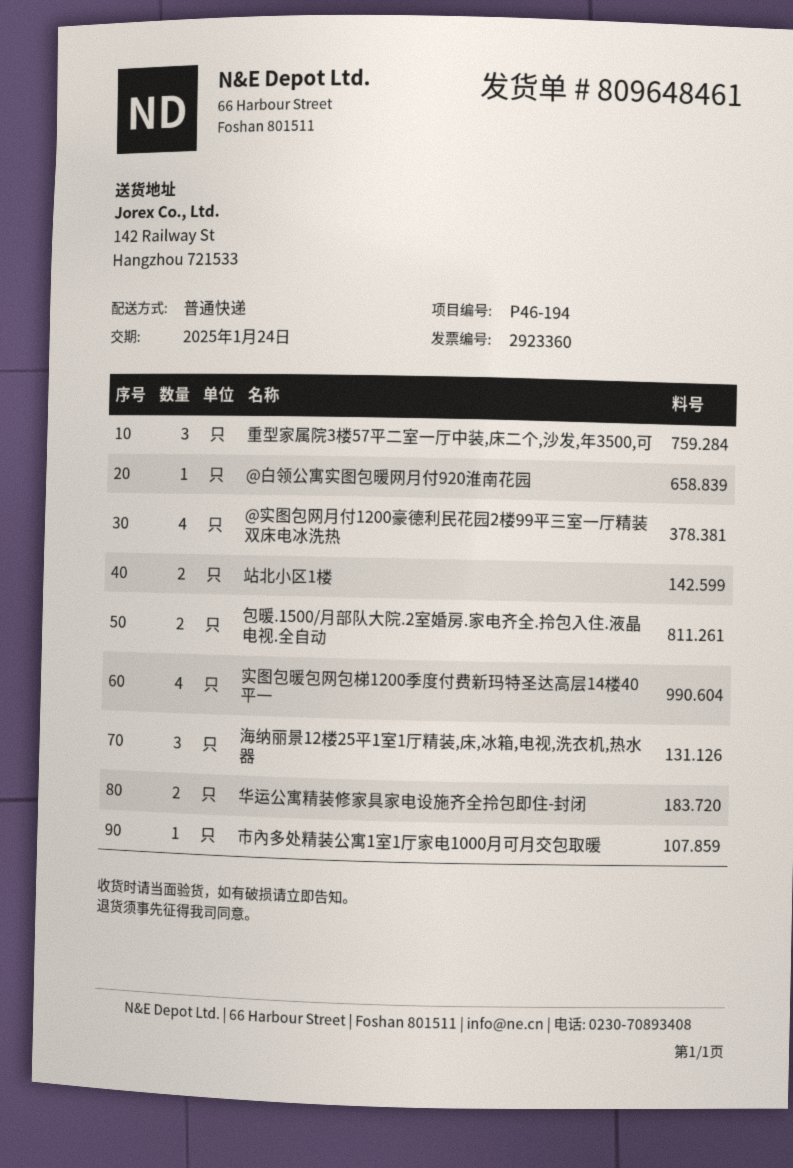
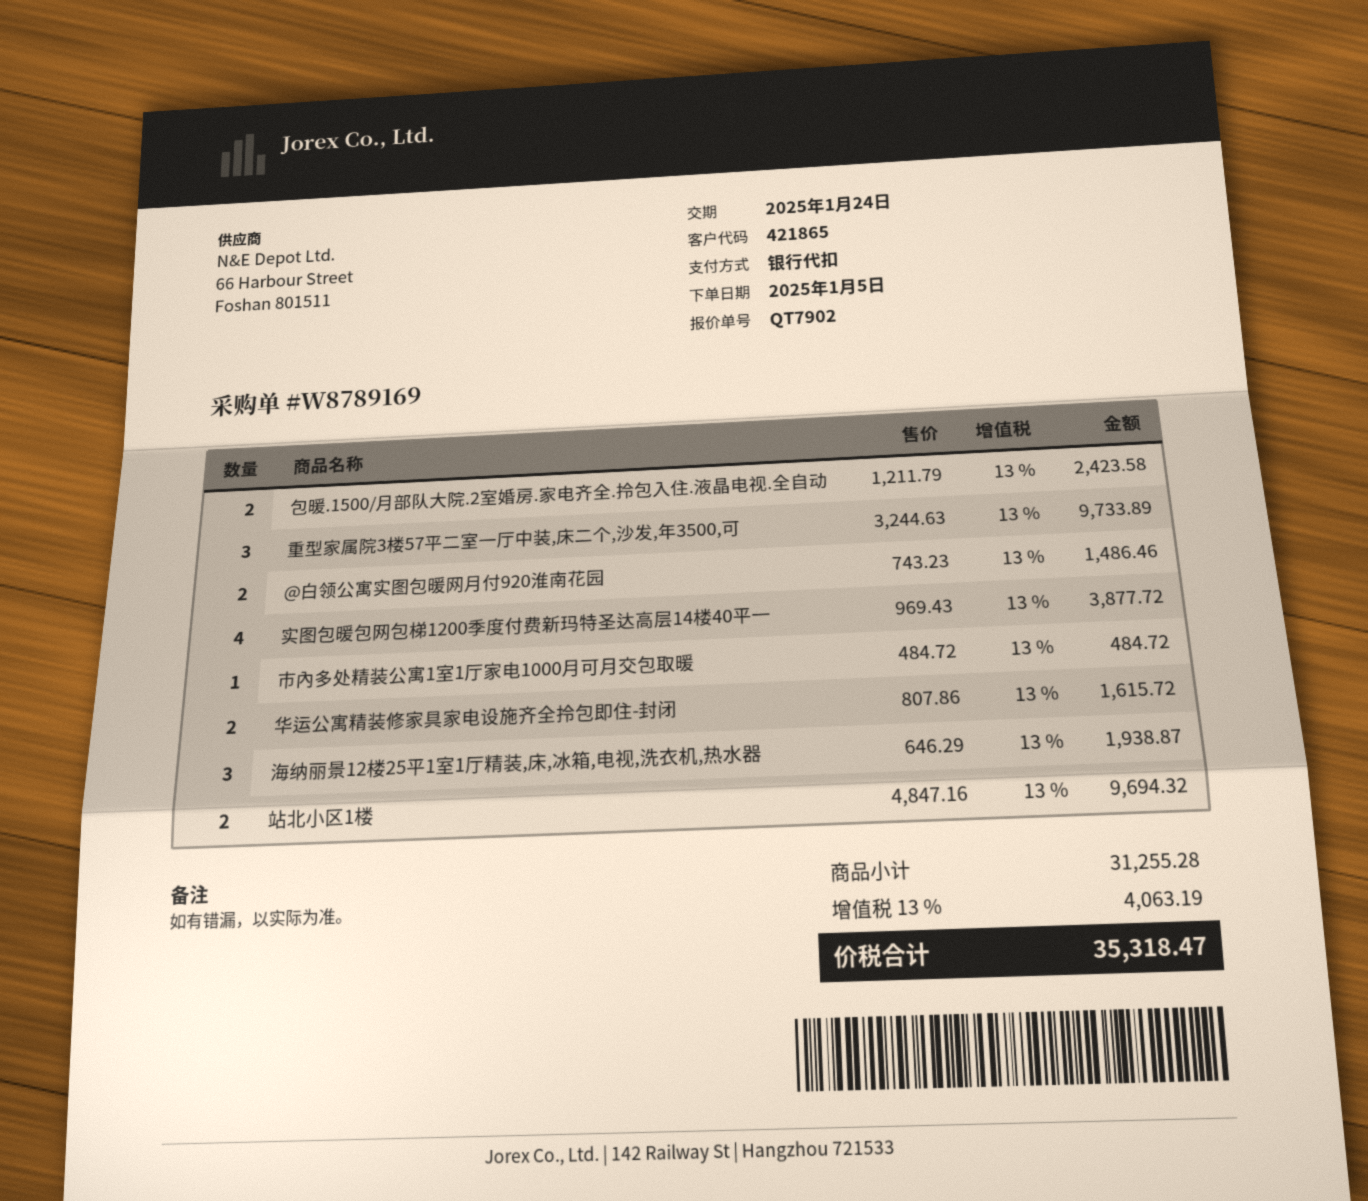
@白领公寓实图包暖网月付920淮南花园: 1 -> 2
@实图包网月付1200豪德利民花园2楼99平三室一厅精装双床电冰洗热: 4 -> none

